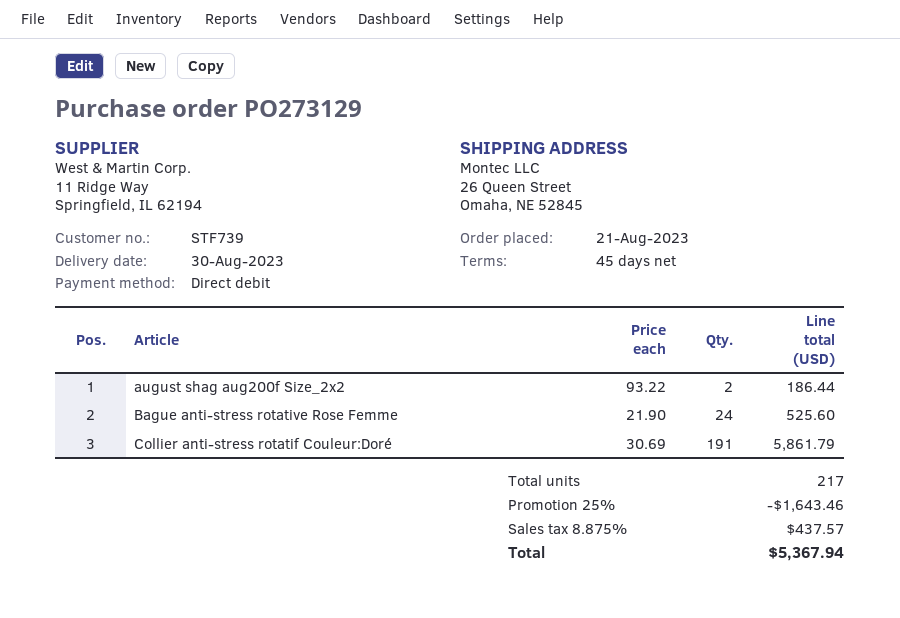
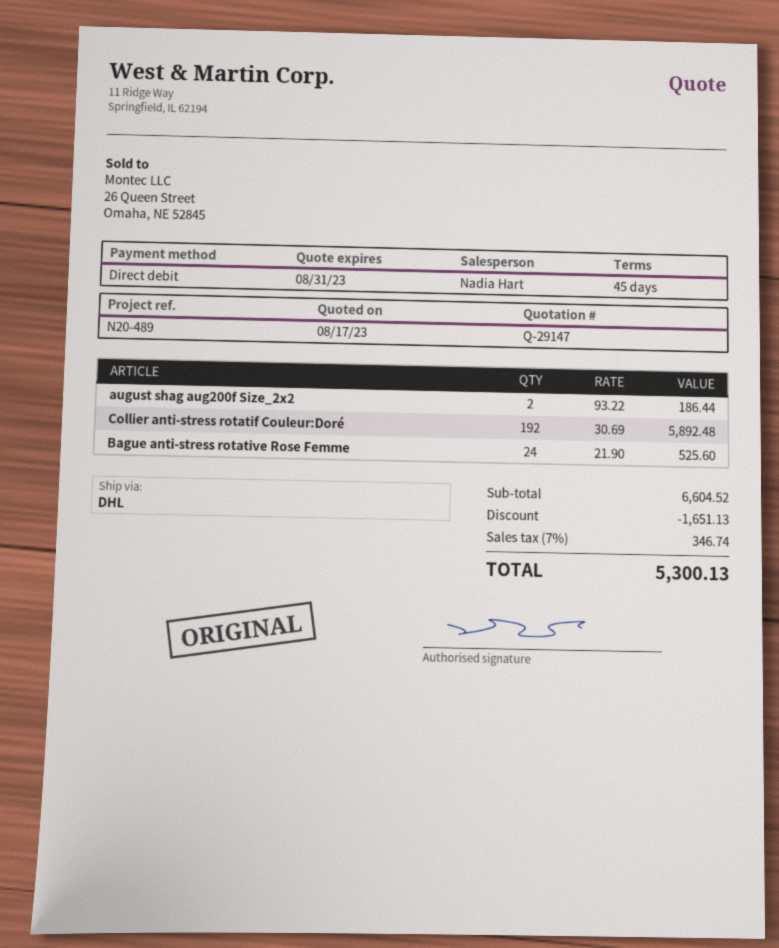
Collier anti-stress rotatif Couleur:Doré: 191 x 30.69 = 5861.79 -> 192 x 30.69 = 5892.48
discount: 1643.46 -> 1651.13
tax: 8.875% = 437.57 -> 7% = 346.74
total: 5367.94 -> 5300.13

